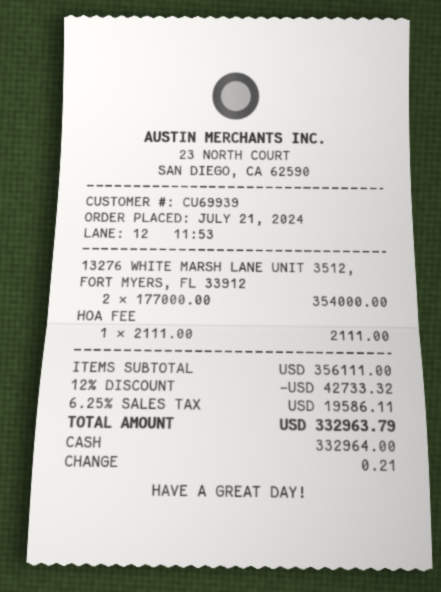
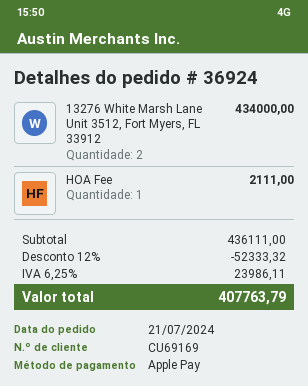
customer number: CU69939 -> CU69169
payment method: cash -> Apple Pay
13276 WHITE MARSH LANE UNIT 3512, FORT MYERS, FL 33912: 2 for 354000.00 -> 2 for 434000.00
subtotal: 356111.00 -> 436111.00
discount: 12% = 42733.32 -> 12% = 52333.32
tax: 6.25% = 19586.11 -> 6.25% = 23986.11
total: 332963.79 -> 407763.79

